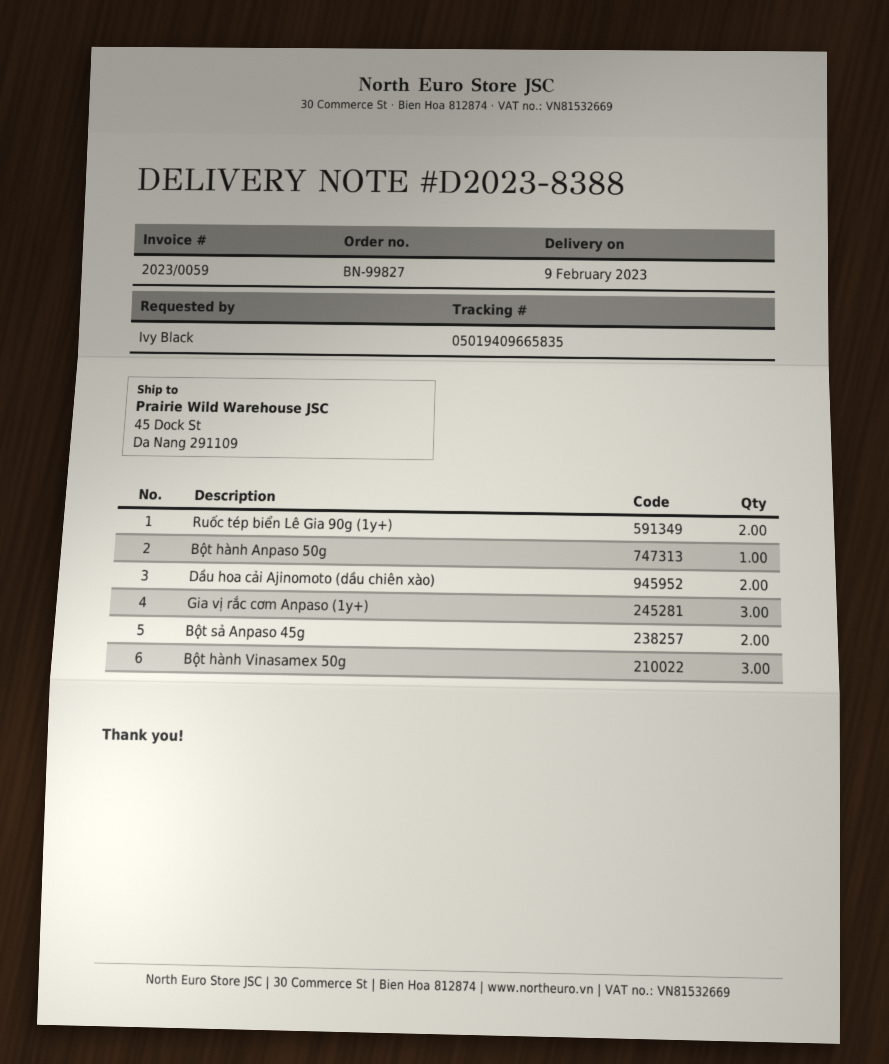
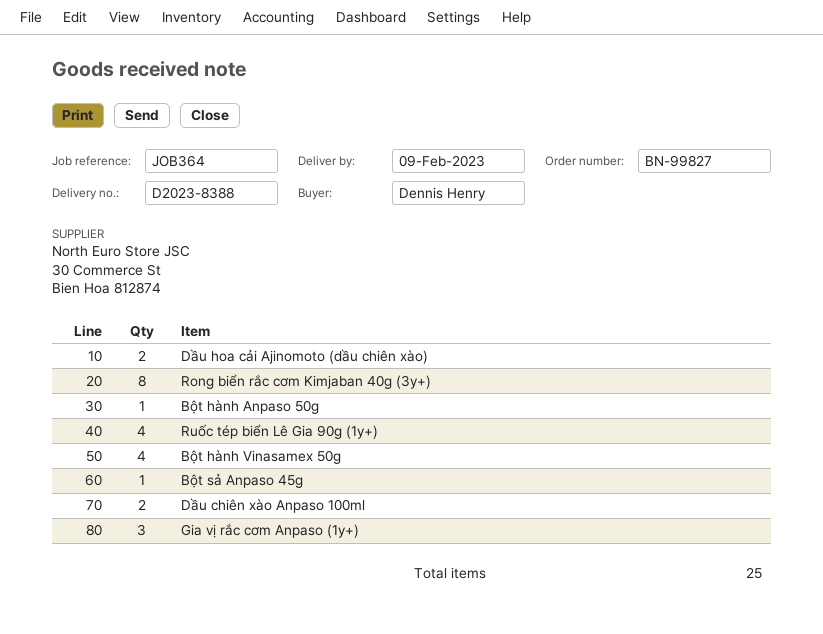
ordered by: Ivy Black -> Dennis Henry
Ruốc tép biển Lê Gia 90g (1y+): 2 -> 4
Bột sả Anpaso 45g: 2 -> 1
Bột hành Vinasamex 50g: 3 -> 4
Rong biển rắc cơm Kimjaban 40g (3y+): none -> 8
Dầu chiên xào Anpaso 100ml: none -> 2

